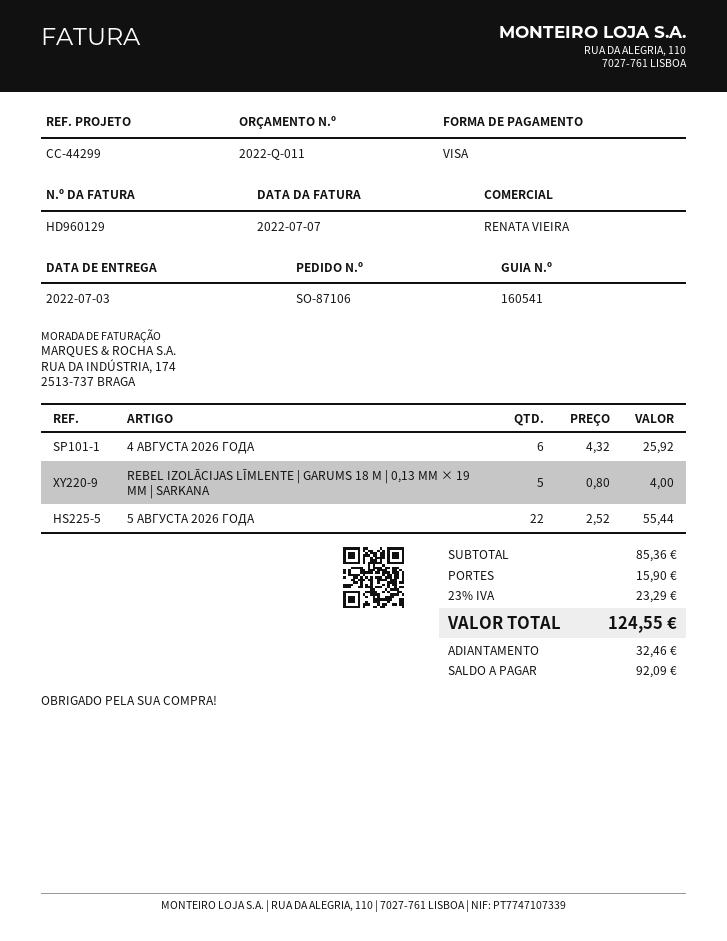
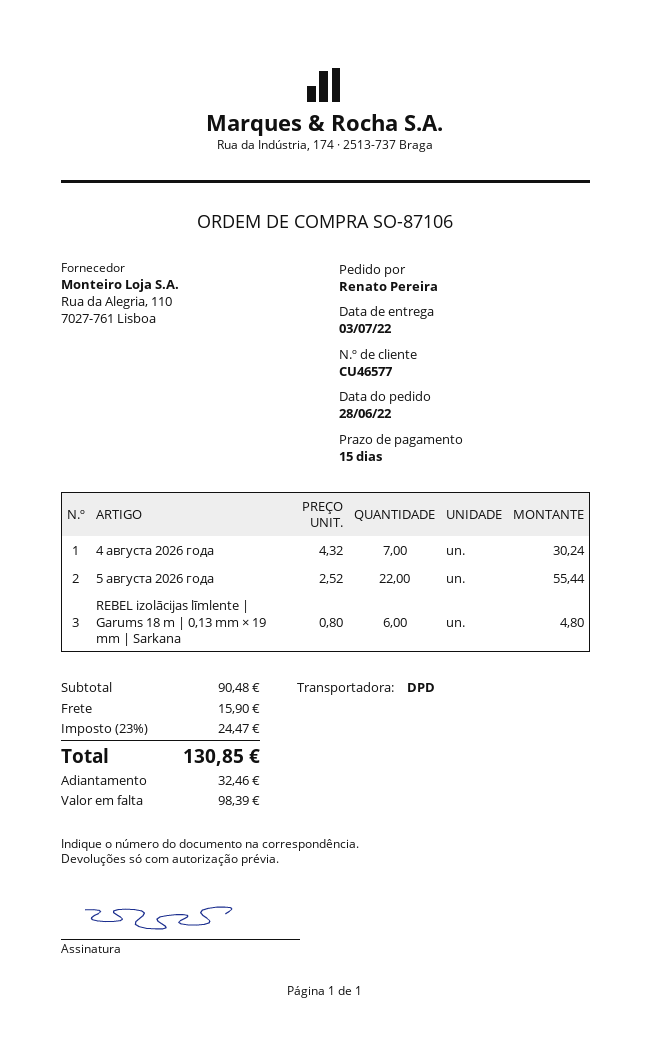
4 АВГУСТА 2026 ГОДА: 6 x 4.32 = 25.92 -> 7 x 4.32 = 30.24
REBEL IZOLĀCIJAS LĪMLENTE | GARUMS 18 M | 0,13 MM × 19 MM | SARKANA: 5 x 0.80 = 4.00 -> 6 x 0.80 = 4.80
subtotal: 85.36 -> 90.48
tax: 23% = 23.29 -> 23% = 24.47
total: 124.55 -> 130.85
balance: 92.09 -> 98.39

